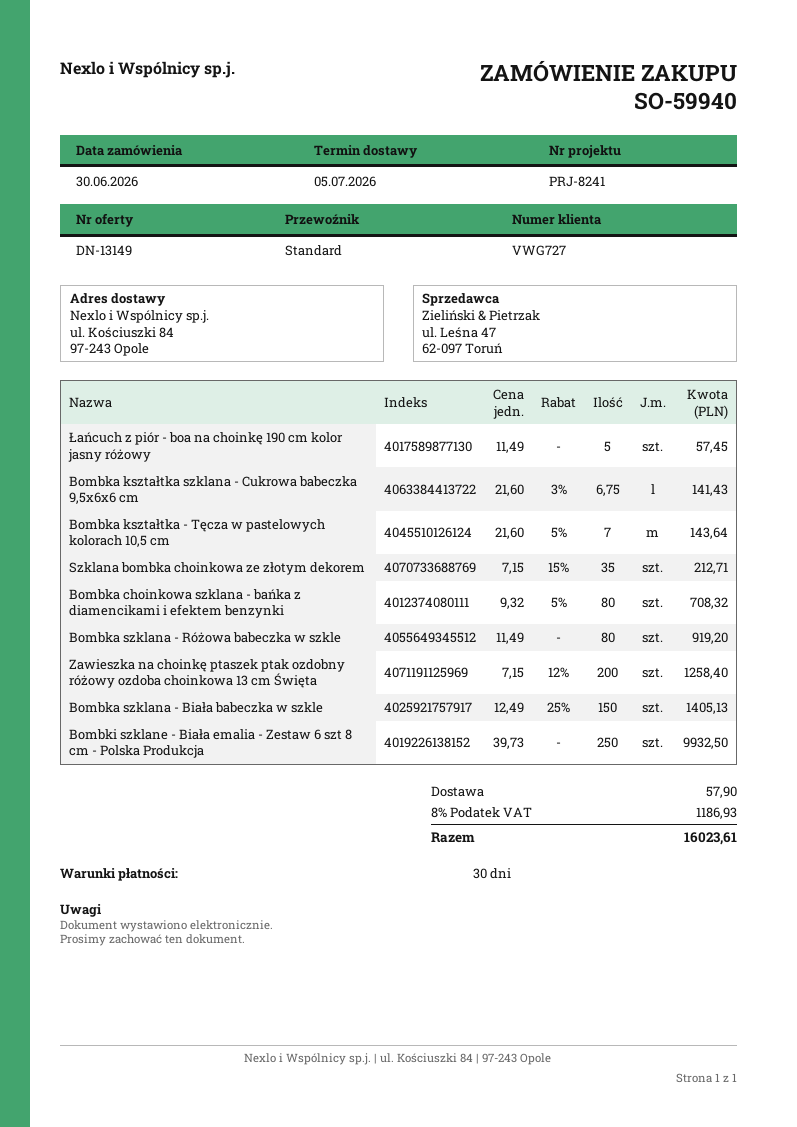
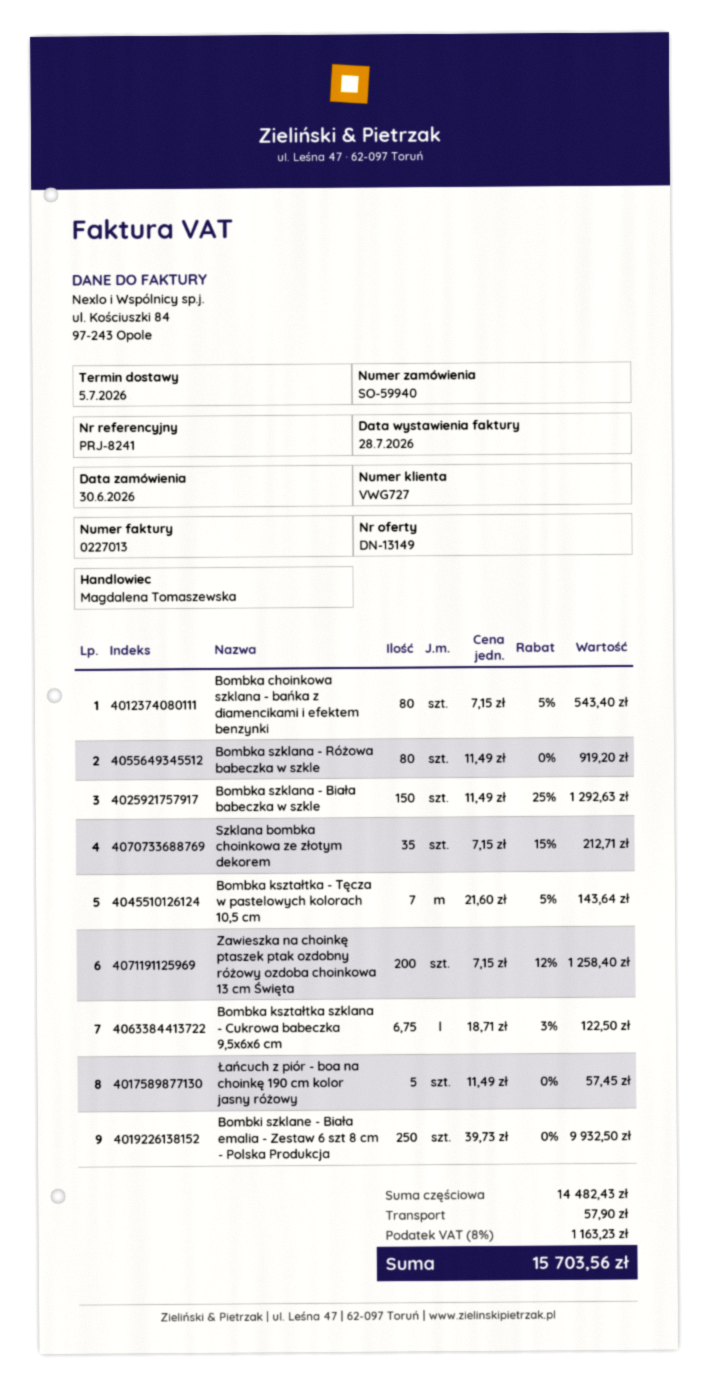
Bombka kształtka szklana - Cukrowa babeczka 9,5x6x6 cm: 6.75 x 21.60 - 3% = 141.43 -> 6.75 x 18.71 - 3% = 122.50
Bombka choinkowa szklana - bańka z diamencikami i efektem benzynki: 80 x 9.32 - 5% = 708.32 -> 80 x 7.15 - 5% = 543.40
Bombka szklana - Biała babeczka w szkle: 150 x 12.49 - 25% = 1405.13 -> 150 x 11.49 - 25% = 1292.63
tax: 8% = 1186.93 -> 8% = 1163.23
total: 16023.61 -> 15703.56

